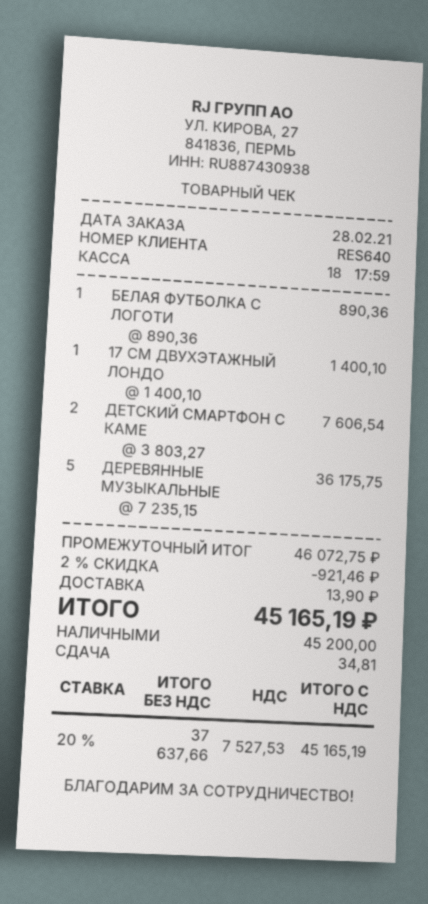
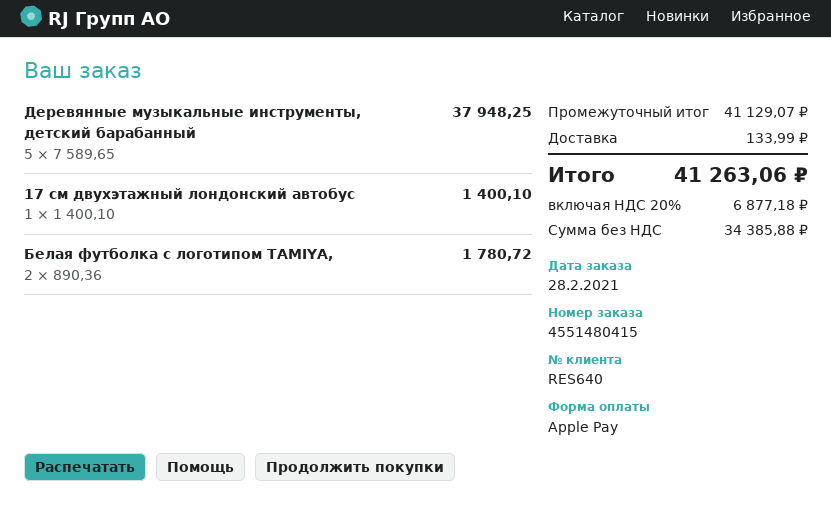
payment method: cash -> Apple Pay
БЕЛАЯ ФУТБОЛКА С ЛОГОТИ: 1 x 890.36 = 890.36 -> 2 x 890.36 = 1780.72
ДЕТСКИЙ СМАРТФОН С КАМЕ: 2 x 3803.27 = 7606.54 -> none
ДЕРЕВЯННЫЕ МУЗЫКАЛЬНЫЕ: 5 x 7235.15 = 36175.75 -> 5 x 7589.65 = 37948.25
subtotal: 46072.75 -> 41129.07
discount: 2% = 921.46 -> none
shipping: 13.90 -> 133.99
net: 37637.66 -> 34385.88
tax: 20% = 7527.53 -> 20% = 6877.18
total: 45165.19 -> 41263.06

